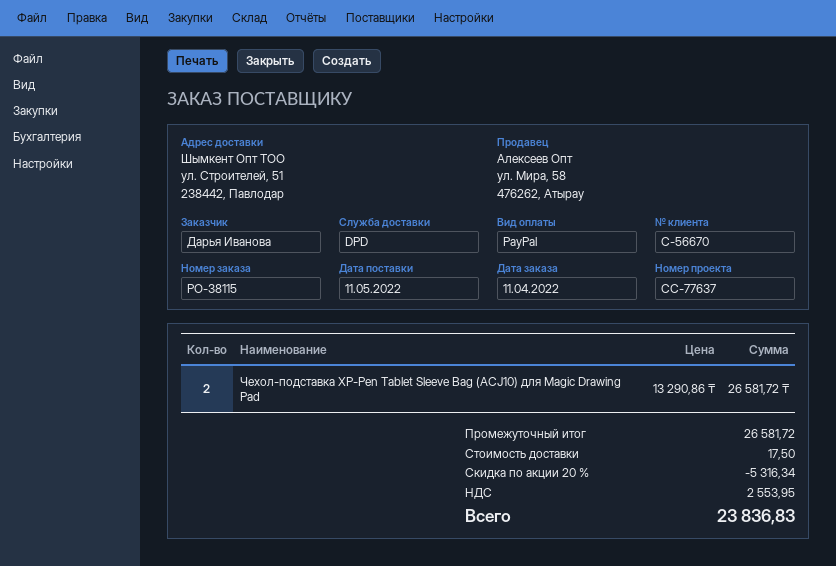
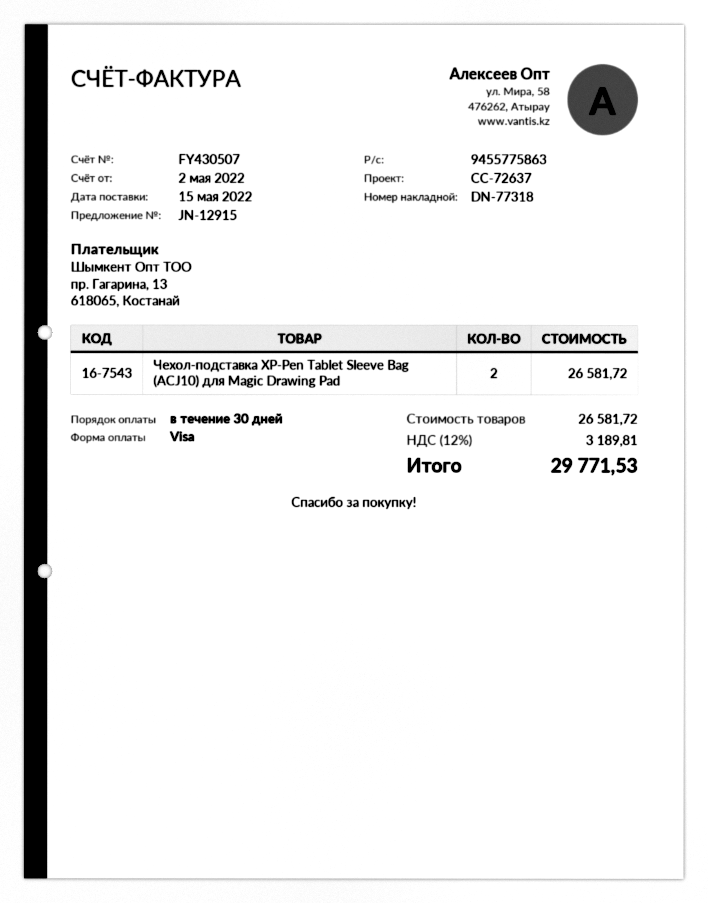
delivery date: 2022-05-11 -> 2022-05-15
reference: CC-77637 -> CC-72637
payment method: PayPal -> Visa
discount: 20% = 5316.34 -> none
shipping: 17.50 -> none
tax: 2553.95 -> 3189.81
total: 23836.83 -> 29771.53

